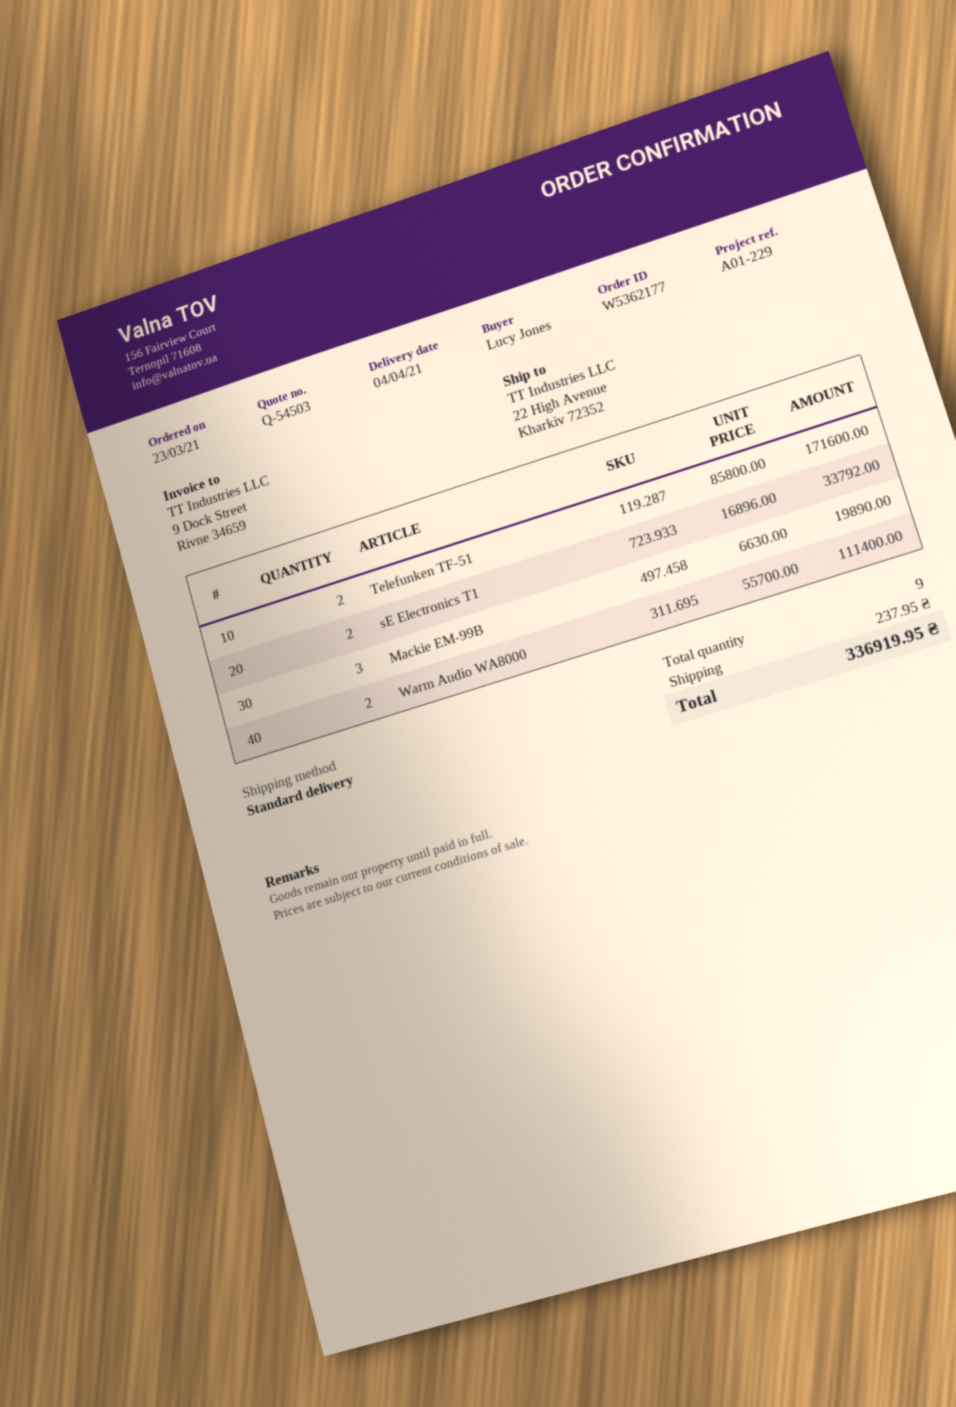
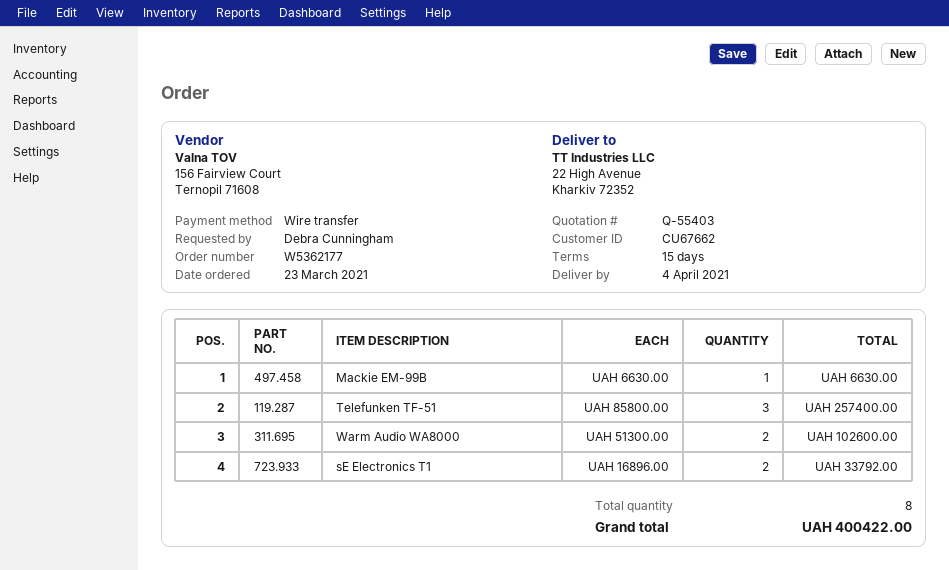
quote number: Q-54503 -> Q-55403
ordered by: Lucy Jones -> Debra Cunningham
Telefunken TF-51: 2 x 85800.00 = 171600.00 -> 3 x 85800.00 = 257400.00
Mackie EM-99B: 3 x 6630.00 = 19890.00 -> 1 x 6630.00 = 6630.00
Warm Audio WA8000: 2 x 55700.00 = 111400.00 -> 2 x 51300.00 = 102600.00
total quantity: 9 -> 8
shipping: 237.95 -> none
total: 336919.95 -> 400422.00

